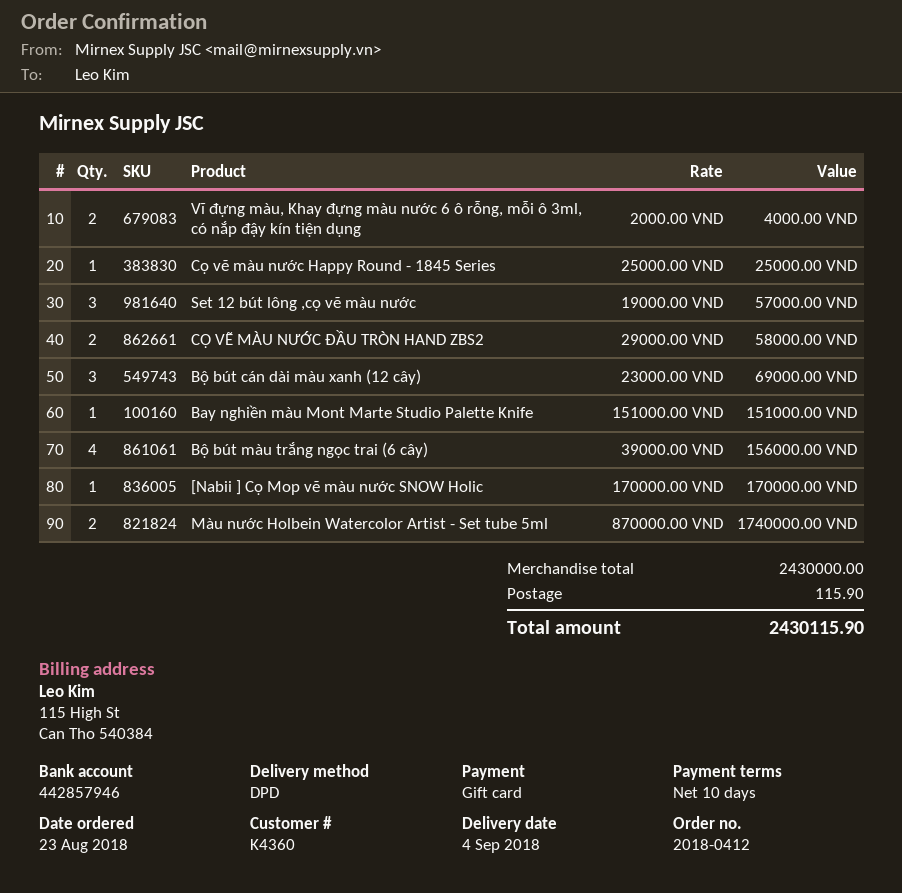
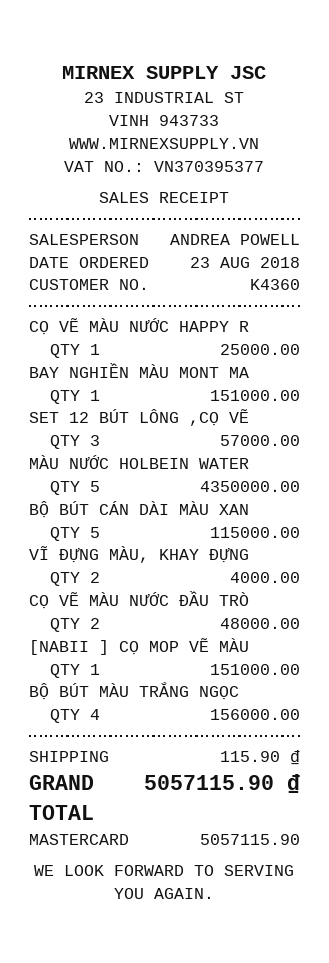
payment method: gift card -> Mastercard
CỌ VẼ MÀU NƯỚC ĐẦU TRÒN HAND ZBS2: 2 for 58000.00 -> 2 for 48000.00
Bộ bút cán dài màu xanh (12 cây): 3 for 69000.00 -> 5 for 115000.00
[Nabii ] Cọ Mop vẽ màu nước SNOW Holic: 1 for 170000.00 -> 1 for 151000.00
Màu nước Holbein Watercolor Artist - Set tube 5ml: 2 for 1740000.00 -> 5 for 4350000.00
total: 2430115.90 -> 5057115.90

